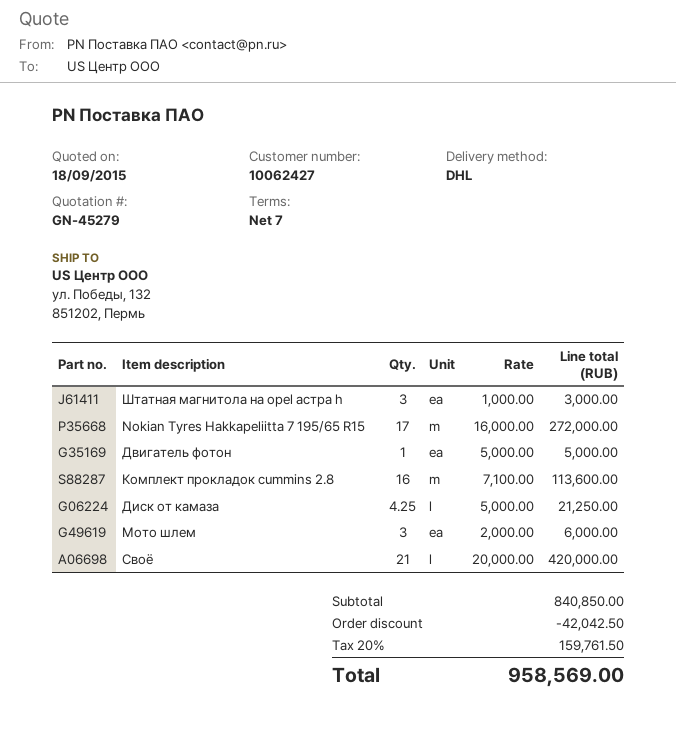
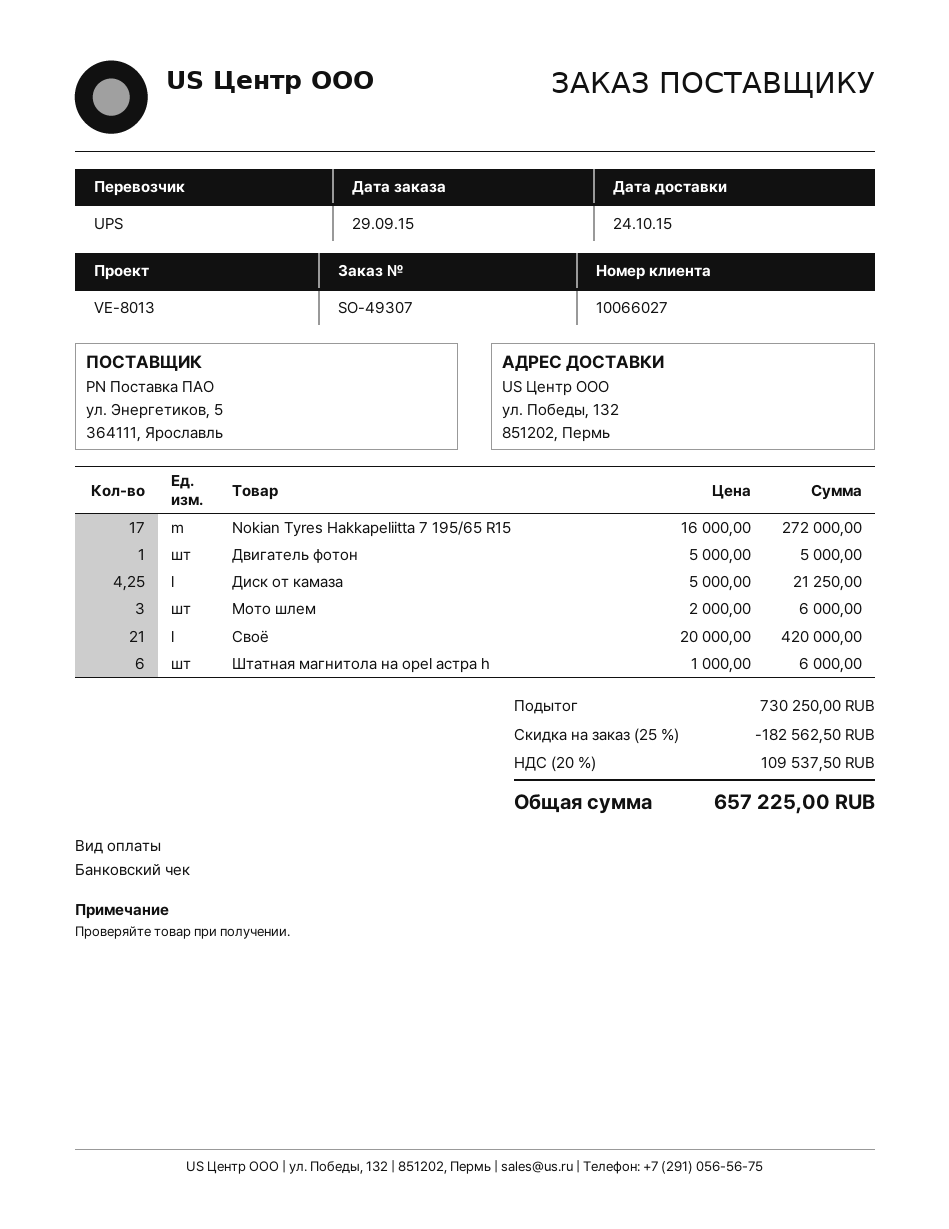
customer number: 10062427 -> 10066027
shipping method: DHL -> UPS
Штатная магнитола на opel астра h: 3 x 1000.00 = 3000.00 -> 6 x 1000.00 = 6000.00
Комплект прокладок cummins 2.8: 16 x 7100.00 = 113600.00 -> none
subtotal: 840850.00 -> 730250.00
discount: 42042.50 -> 182562.50
tax: 20% = 159761.50 -> 20% = 109537.50
total: 958569.00 -> 657225.00

